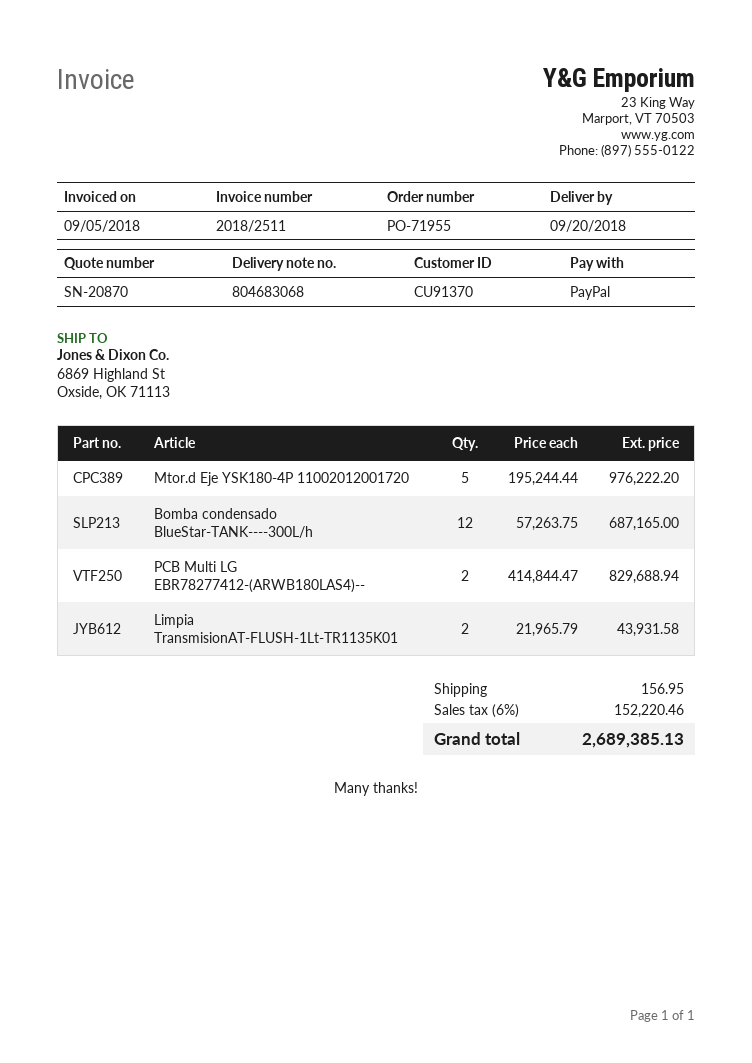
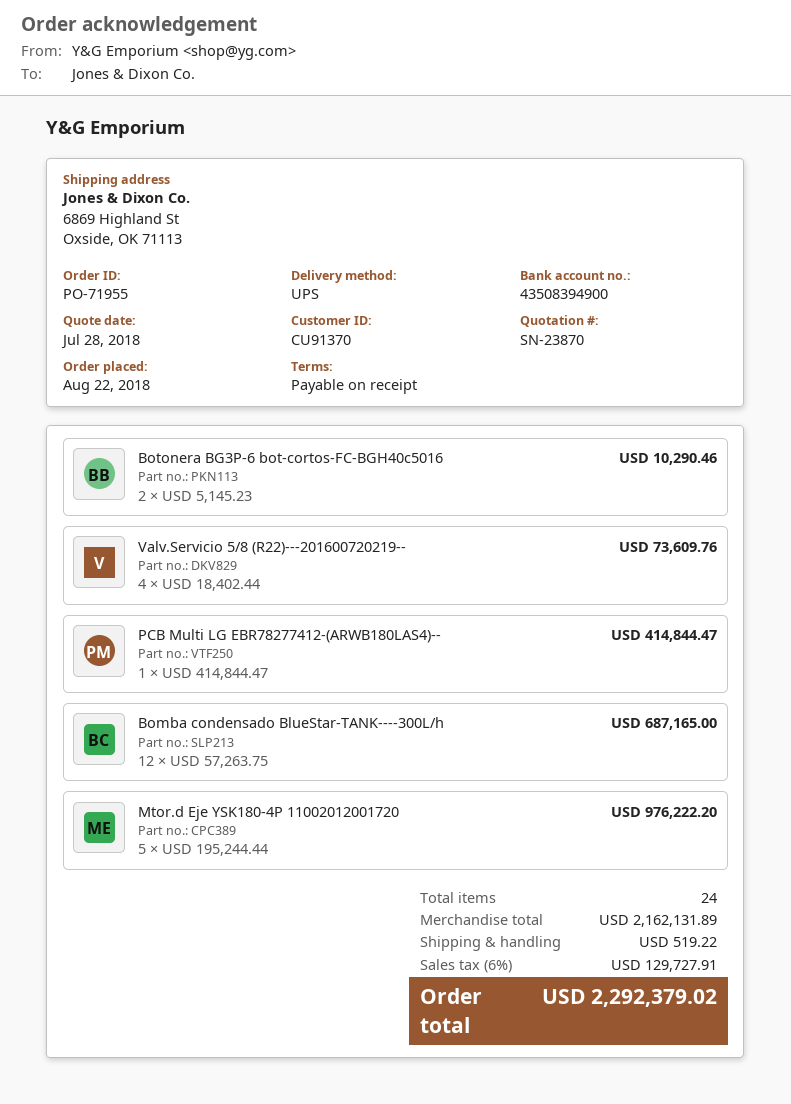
quote number: SN-20870 -> SN-23870
PCB Multi LG EBR78277412-(ARWB180LAS4)--: 2 x 414844.47 = 829688.94 -> 1 x 414844.47 = 414844.47
Limpia TransmisionAT-FLUSH-1Lt-TR1135K01: 2 x 21965.79 = 43931.58 -> none
Botonera BG3P-6 bot-cortos-FC-BGH40c5016: none -> 2 x 5145.23 = 10290.46
Valv.Servicio 5/8 (R22)---201600720219--: none -> 4 x 18402.44 = 73609.76
shipping: 156.95 -> 519.22
tax: 6% = 152220.46 -> 6% = 129727.91
total: 2689385.13 -> 2292379.02

